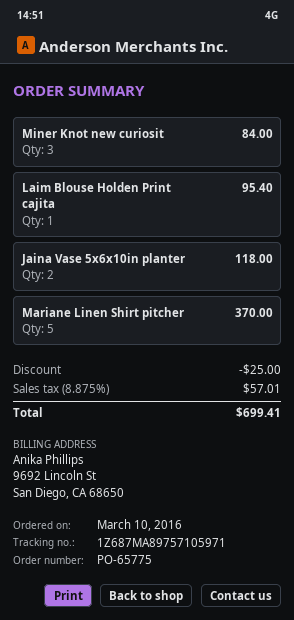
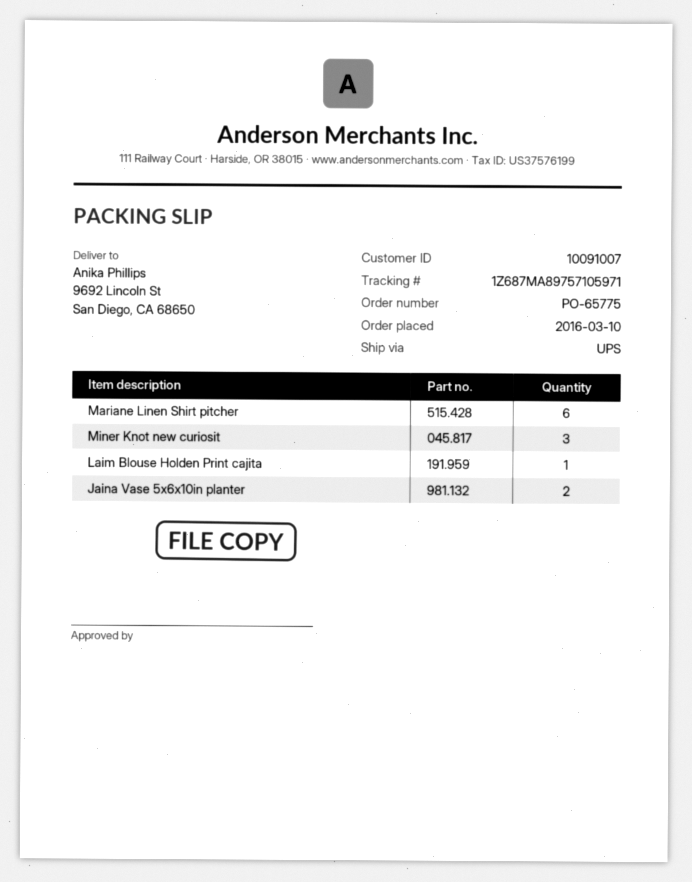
Mariane Linen Shirt pitcher: 5 -> 6

